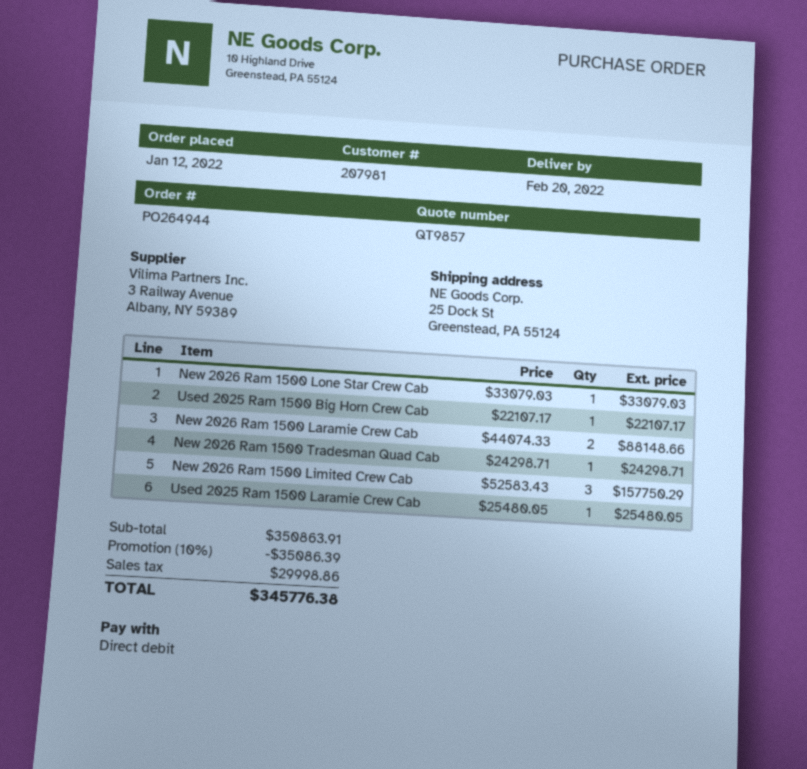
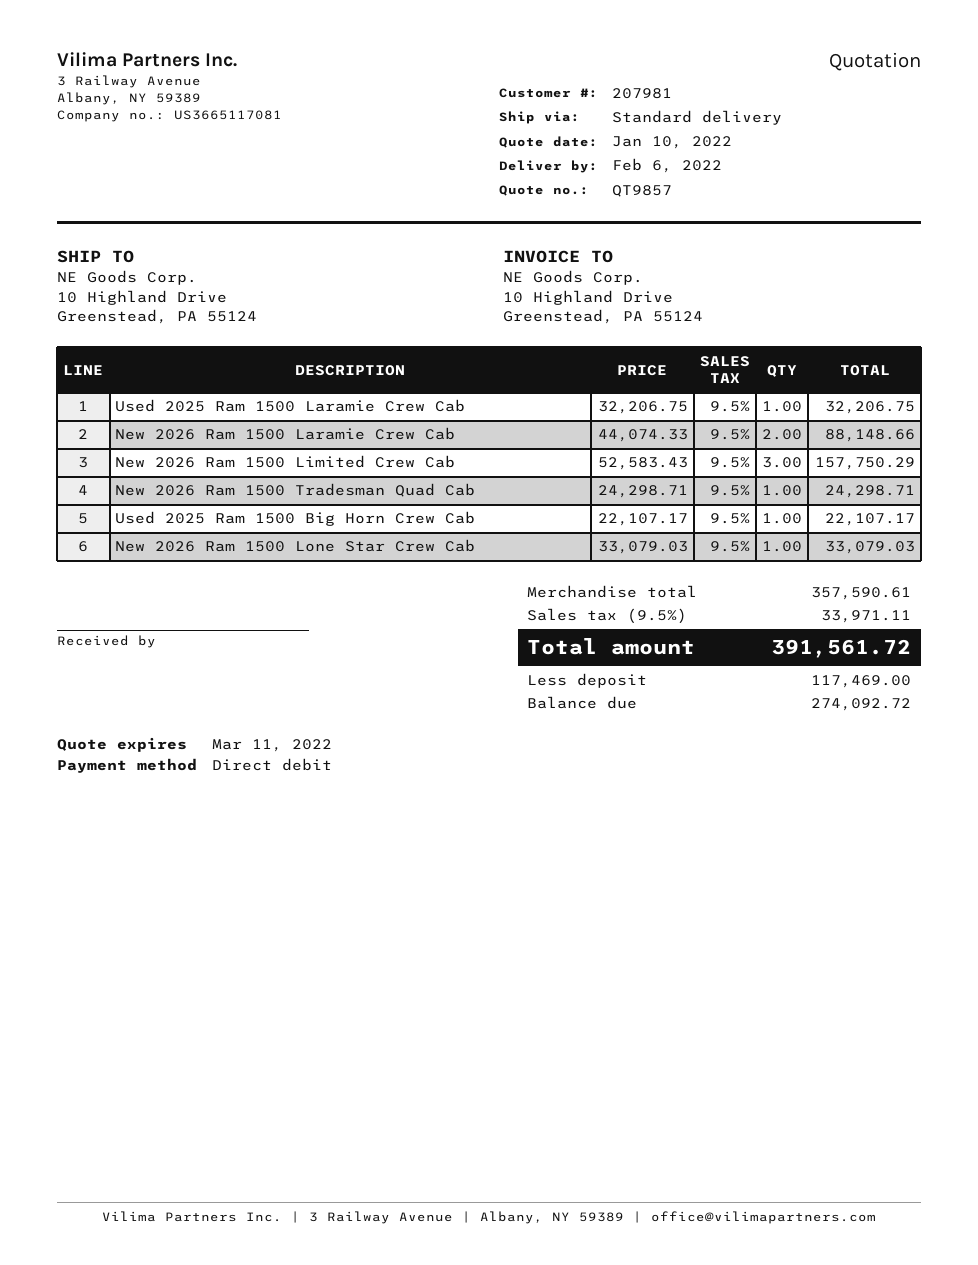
delivery date: 2022-02-20 -> 2022-02-06
ship to: 25 Dock St, Greenstead, PA 55124 -> 10 Highland Drive, Greenstead, PA 55124
Used 2025 Ram 1500 Laramie Crew Cab: 1 x 25480.05 = 25480.05 -> 1 x 32206.75 = 32206.75
subtotal: 350863.91 -> 357590.61
discount: 10% = 35086.39 -> none
tax: 29998.86 -> 33971.11
total: 345776.38 -> 391561.72

